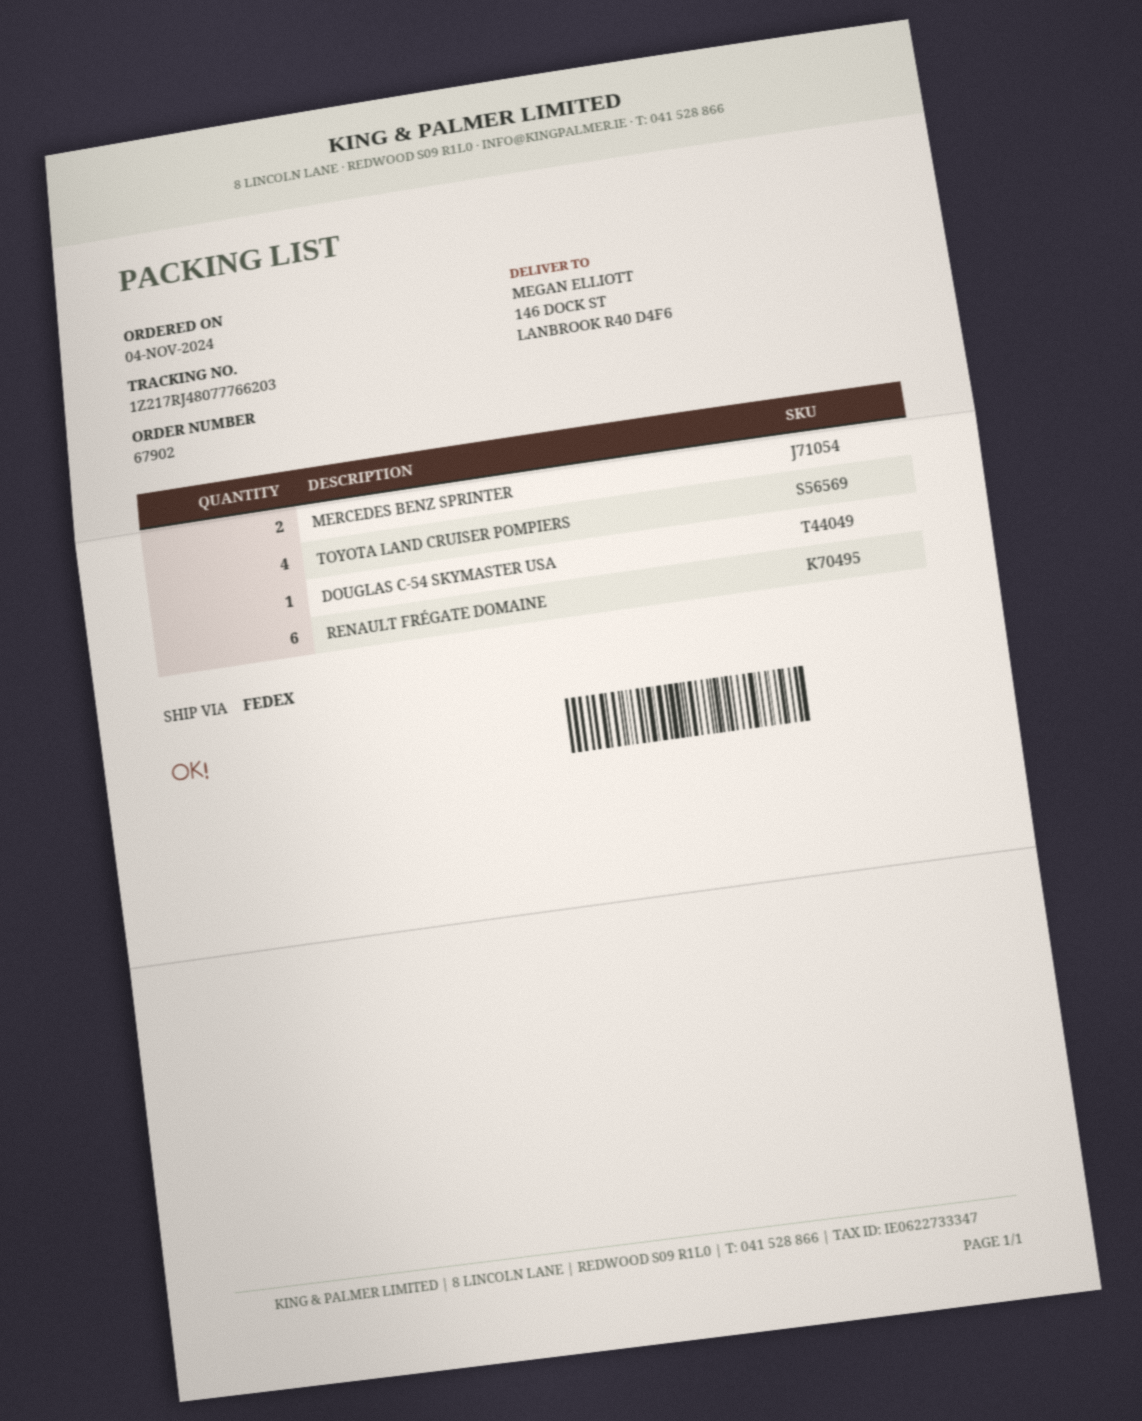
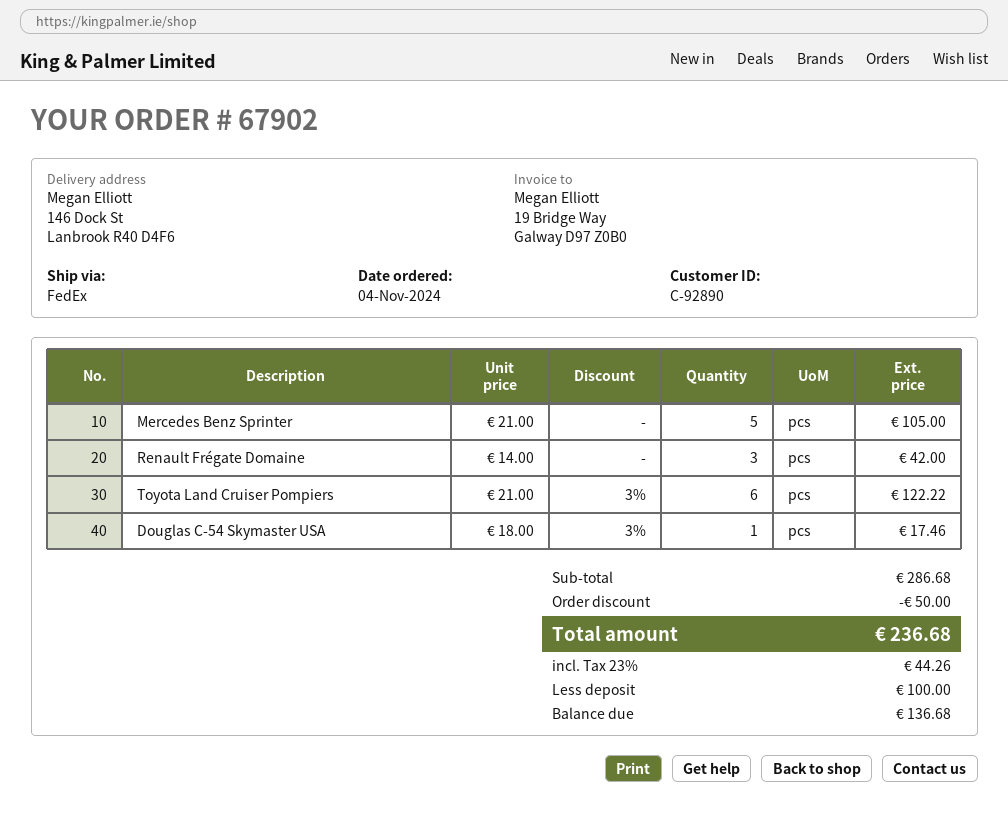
MERCEDES BENZ SPRINTER: 2 -> 5
TOYOTA LAND CRUISER POMPIERS: 4 -> 6
RENAULT FRÉGATE DOMAINE: 6 -> 3

